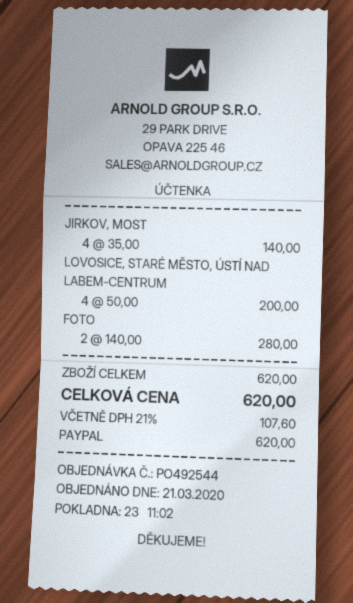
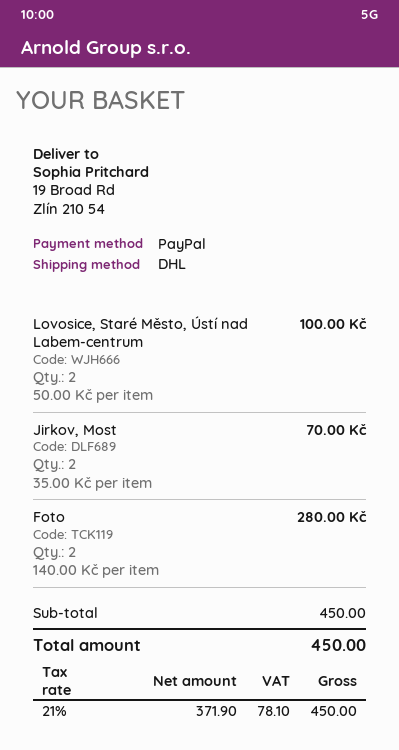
JIRKOV, MOST: 4 x 35.00 = 140.00 -> 2 x 35.00 = 70.00
LOVOSICE, STARÉ MĚSTO, ÚSTÍ NAD LABEM-CENTRUM: 4 x 50.00 = 200.00 -> 2 x 50.00 = 100.00
subtotal: 620.00 -> 450.00
tax: 21% = 107.60 -> 21% = 78.10
total: 620.00 -> 450.00

